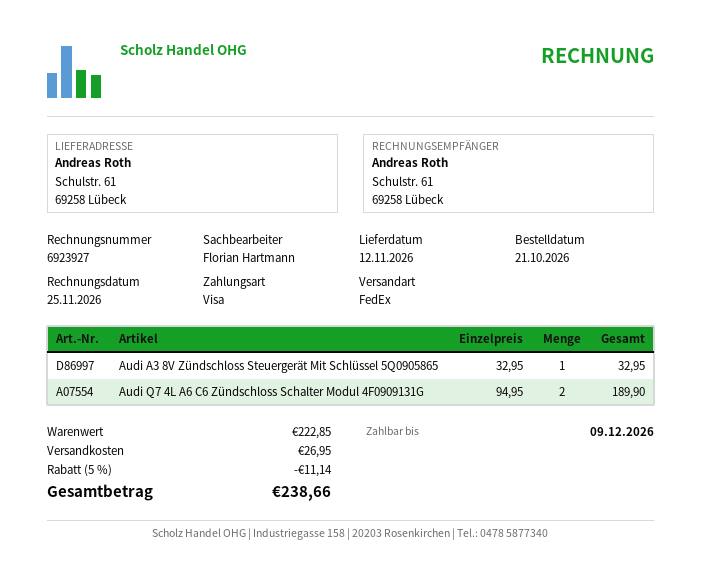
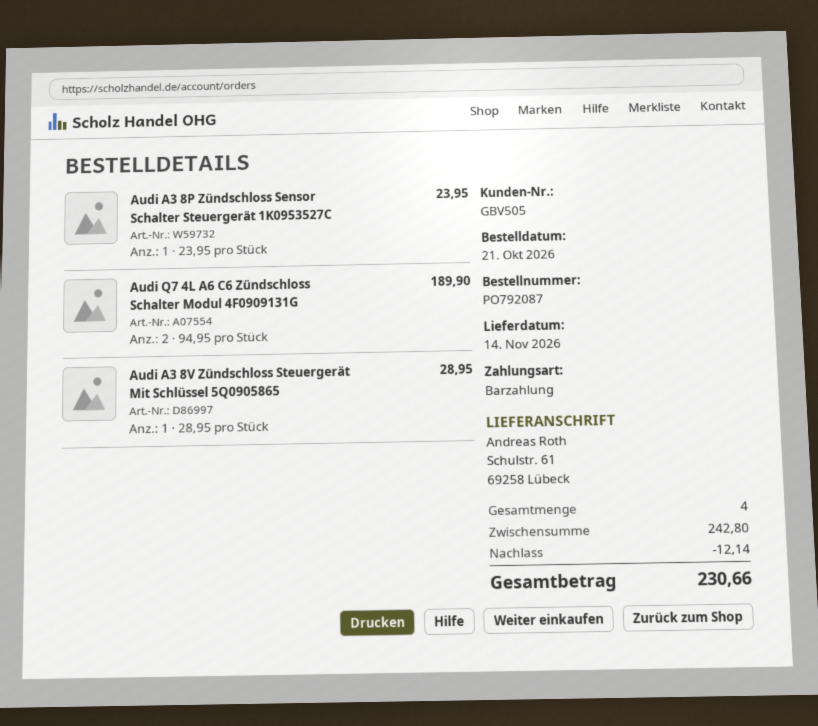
delivery date: 2026-11-12 -> 2026-11-14
payment method: Visa -> cash
Audi A3 8V Zündschloss Steuergerät Mit Schlüssel 5Q0905865: 1 x 32.95 = 32.95 -> 1 x 28.95 = 28.95
Audi A3 8P Zündschloss Sensor Schalter Steuergerät 1K0953527C: none -> 1 x 23.95 = 23.95
subtotal: 222.85 -> 242.80
discount: 11.14 -> 12.14
shipping: 26.95 -> none
total: 238.66 -> 230.66

